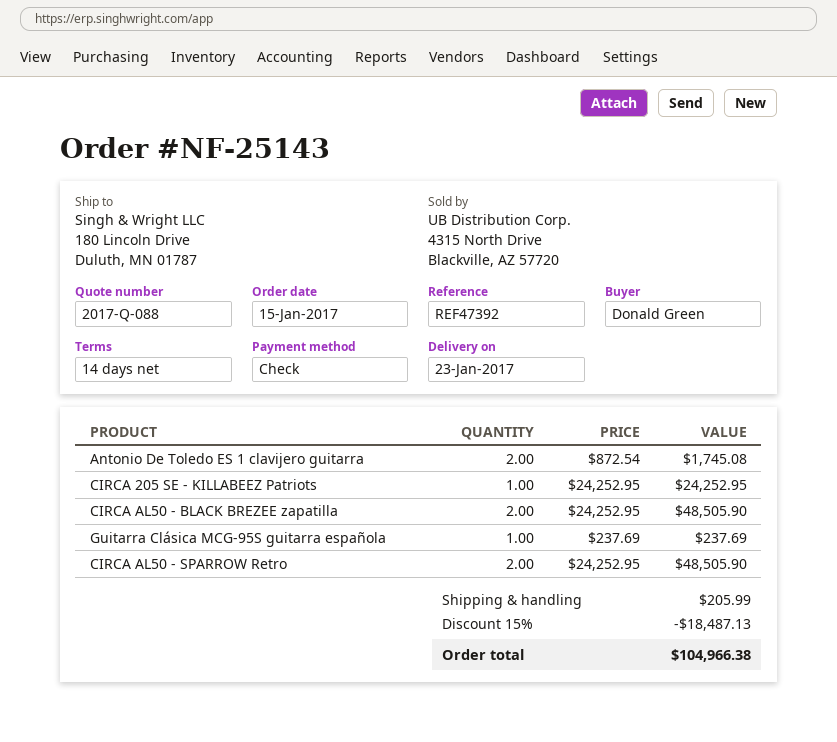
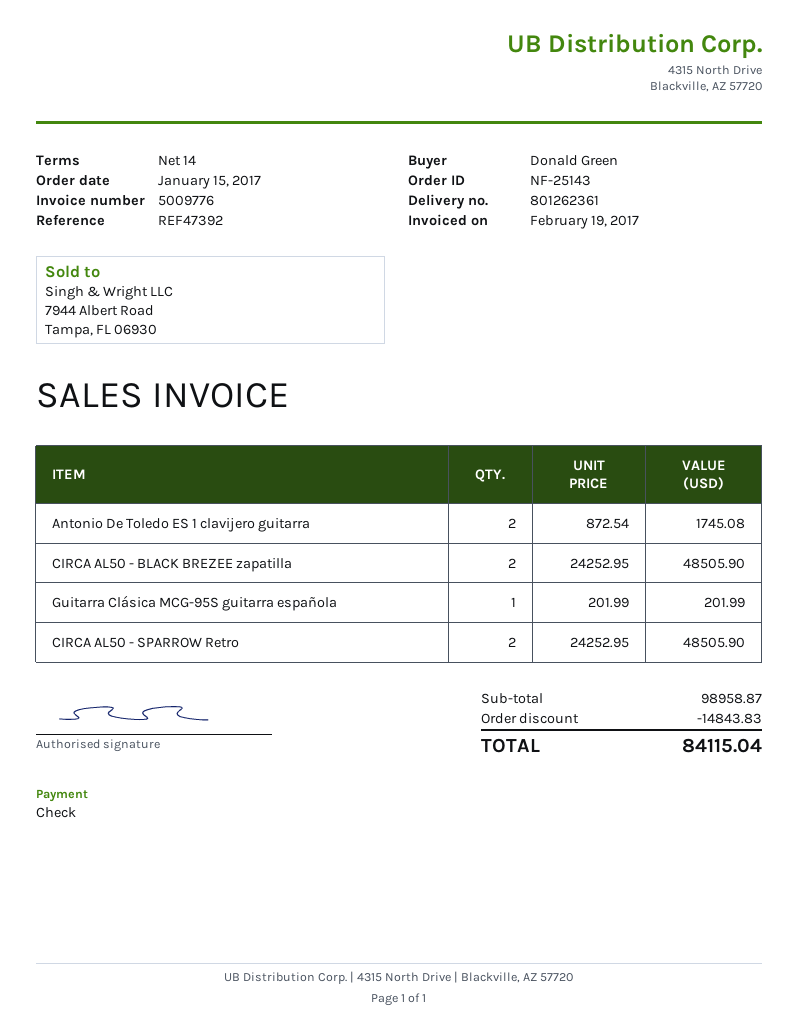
CIRCA 205 SE - KILLABEEZ Patriots: 1 x 24252.95 = 24252.95 -> none
Guitarra Clásica MCG-95S guitarra española: 1 x 237.69 = 237.69 -> 1 x 201.99 = 201.99
discount: 18487.13 -> 14843.83
shipping: 205.99 -> none
total: 104966.38 -> 84115.04

